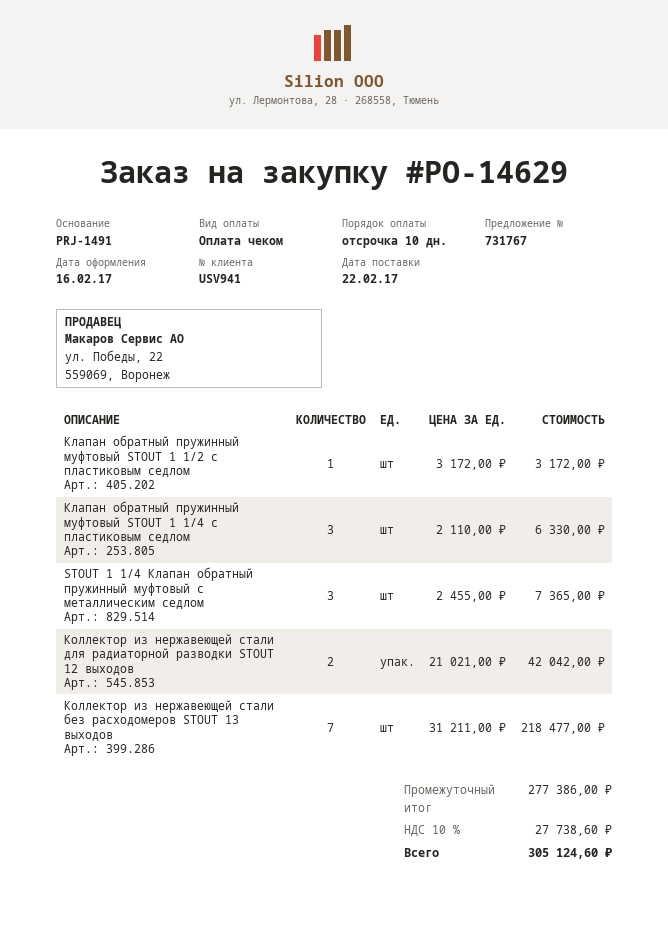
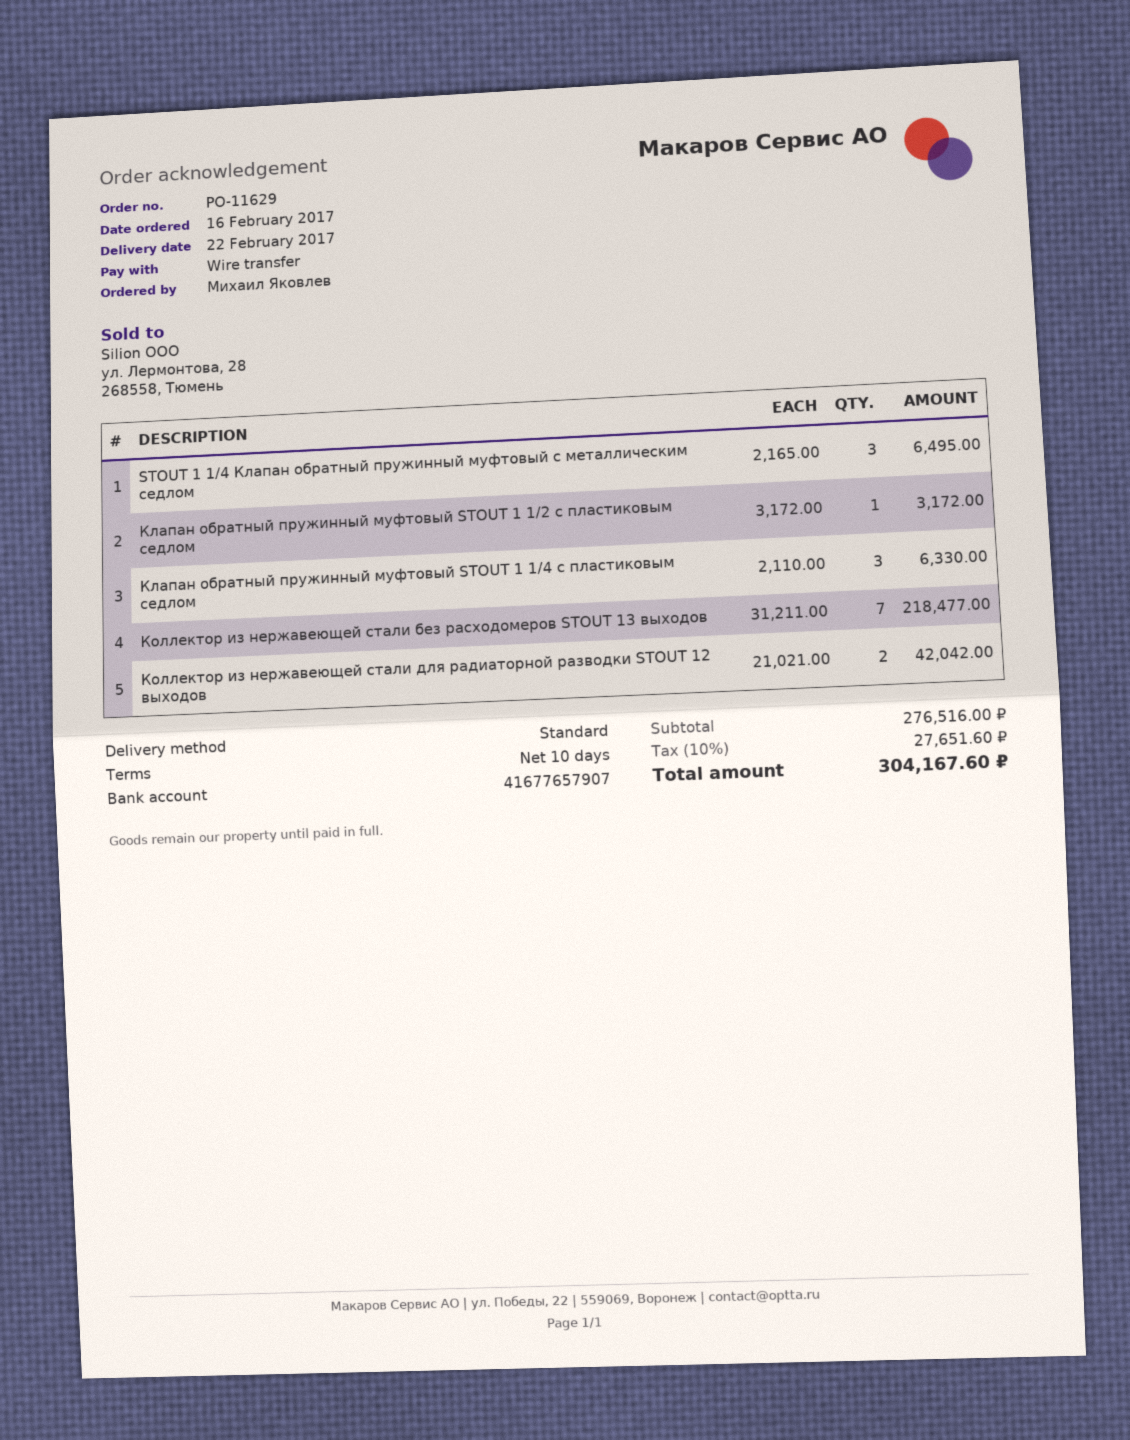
order number: PO-14629 -> PO-11629
payment method: cheque -> bank transfer
STOUT 1 1/4 Клапан обратный пружинный муфтовый с металлическим седлом: 3 x 2455.00 = 7365.00 -> 3 x 2165.00 = 6495.00
subtotal: 277386.00 -> 276516.00
tax: 10% = 27738.60 -> 10% = 27651.60
total: 305124.60 -> 304167.60

